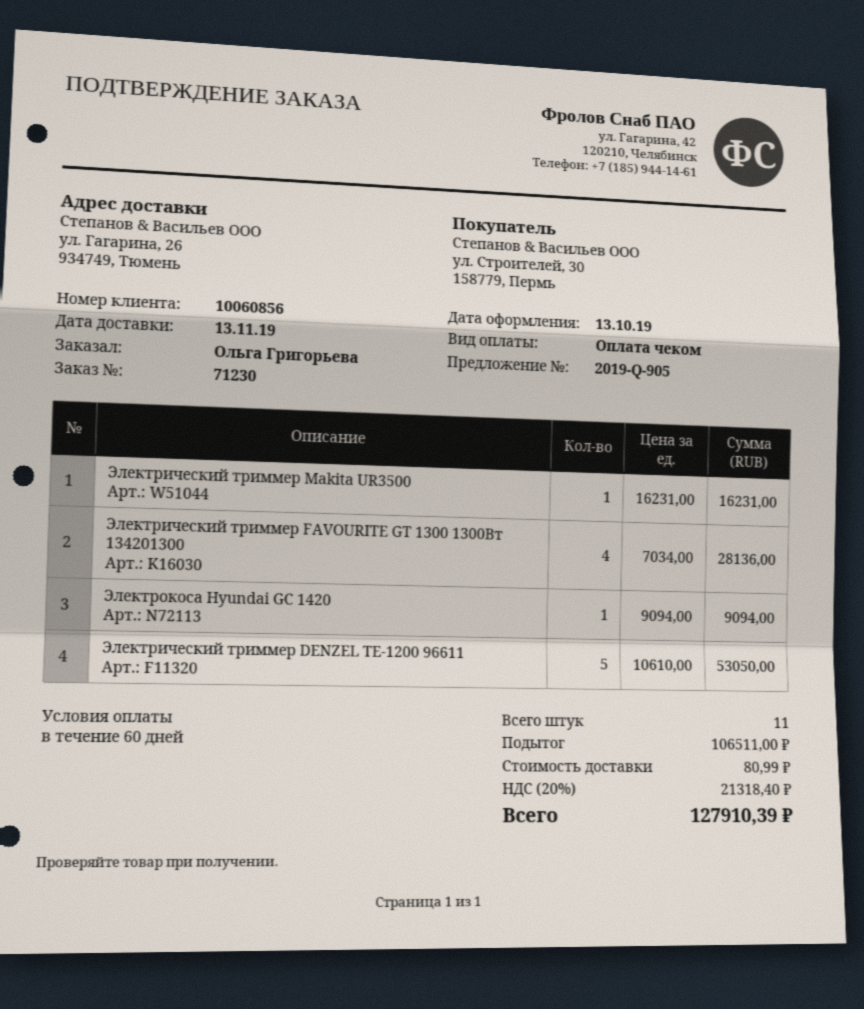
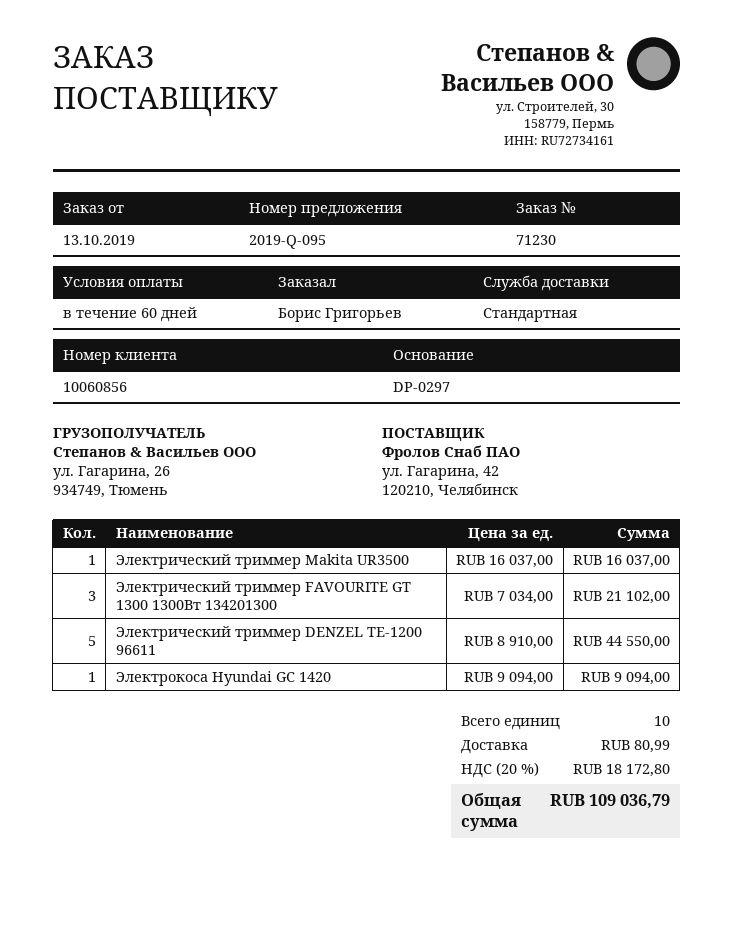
quote number: 2019-Q-905 -> 2019-Q-095
ordered by: Ольга Григорьева -> Борис Григорьев
Электрический триммер Makita UR3500: 1 x 16231.00 = 16231.00 -> 1 x 16037.00 = 16037.00
Электрический триммер FAVOURITE GT 1300 1300Вт 134201300: 4 x 7034.00 = 28136.00 -> 3 x 7034.00 = 21102.00
Электрический триммер DENZEL TE-1200 96611: 5 x 10610.00 = 53050.00 -> 5 x 8910.00 = 44550.00
total quantity: 11 -> 10
tax: 20% = 21318.40 -> 20% = 18172.80
total: 127910.39 -> 109036.79

